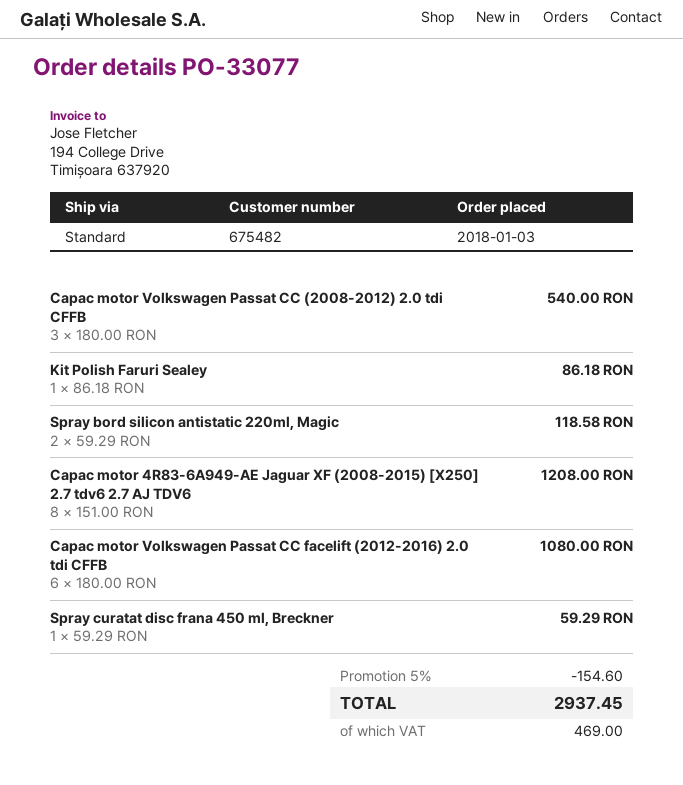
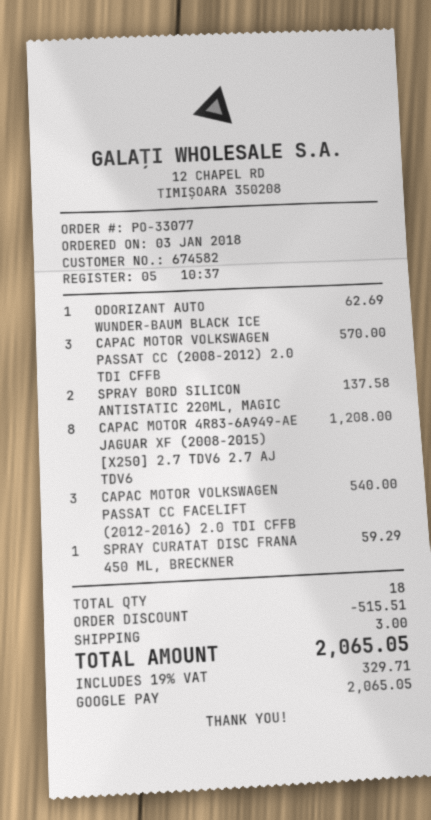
customer number: 675482 -> 674582
Capac motor Volkswagen Passat CC (2008-2012) 2.0 tdi CFFB: 3 for 540.00 -> 3 for 570.00
Kit Polish Faruri Sealey: 1 for 86.18 -> none
Spray bord silicon antistatic 220ml, Magic: 2 for 118.58 -> 2 for 137.58
Capac motor Volkswagen Passat CC facelift (2012-2016) 2.0 tdi CFFB: 6 for 1080.00 -> 3 for 540.00
ODORIZANT AUTO WUNDER-BAUM BLACK ICE: none -> 1 for 62.69
discount: 154.60 -> 515.51
shipping: none -> 3.00
tax: 469.00 -> 329.71
total: 2937.45 -> 2065.05

